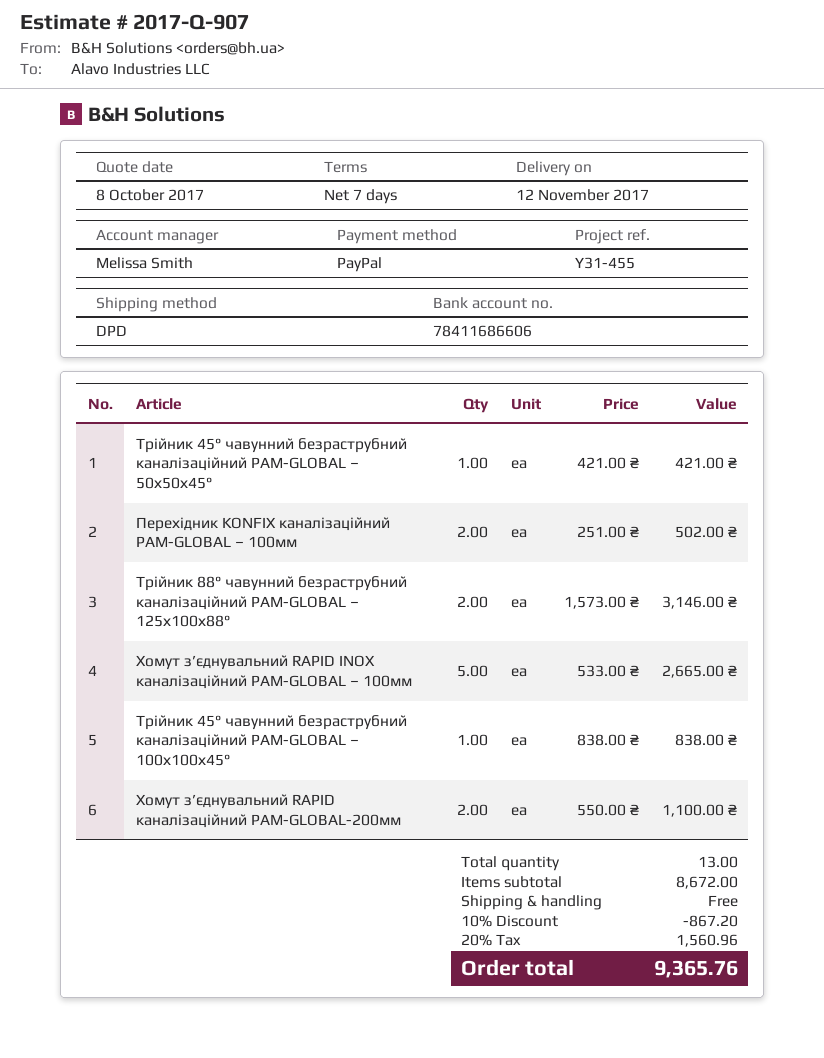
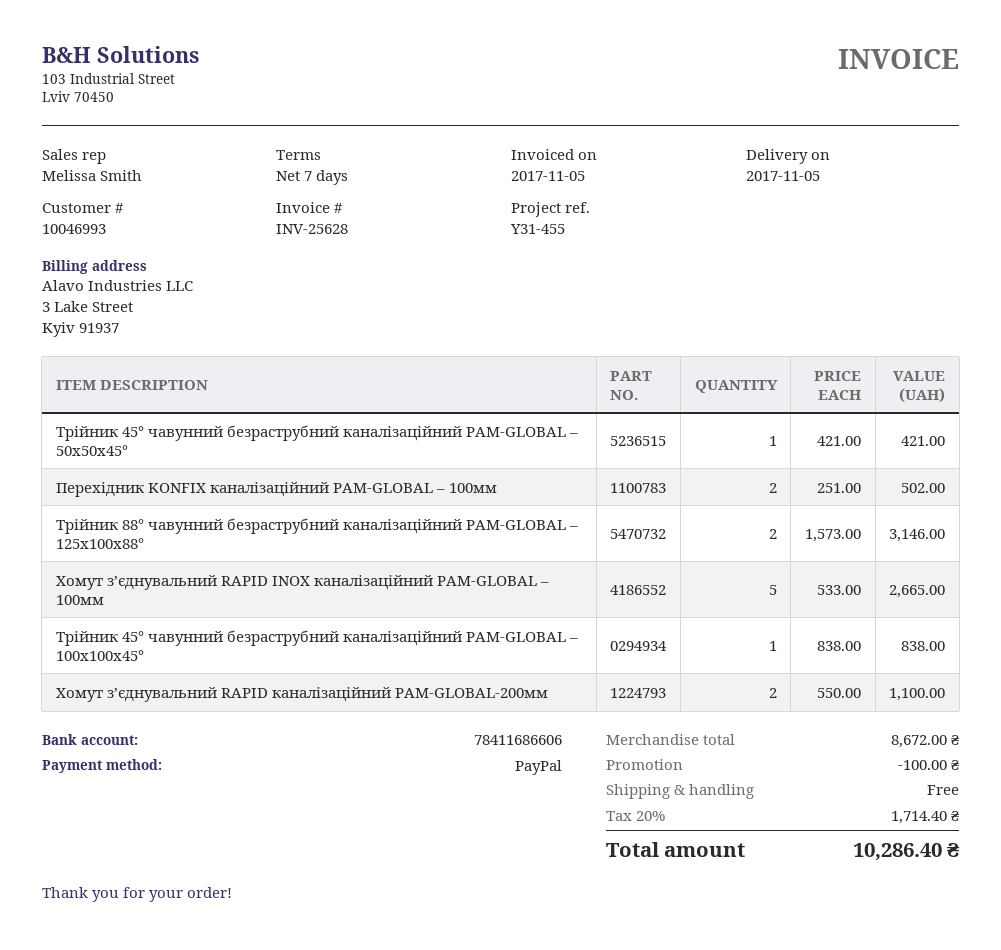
delivery date: 2017-11-12 -> 2017-11-05
discount: 867.20 -> 100.00
tax: 20% = 1560.96 -> 20% = 1714.40
total: 9365.76 -> 10286.40

